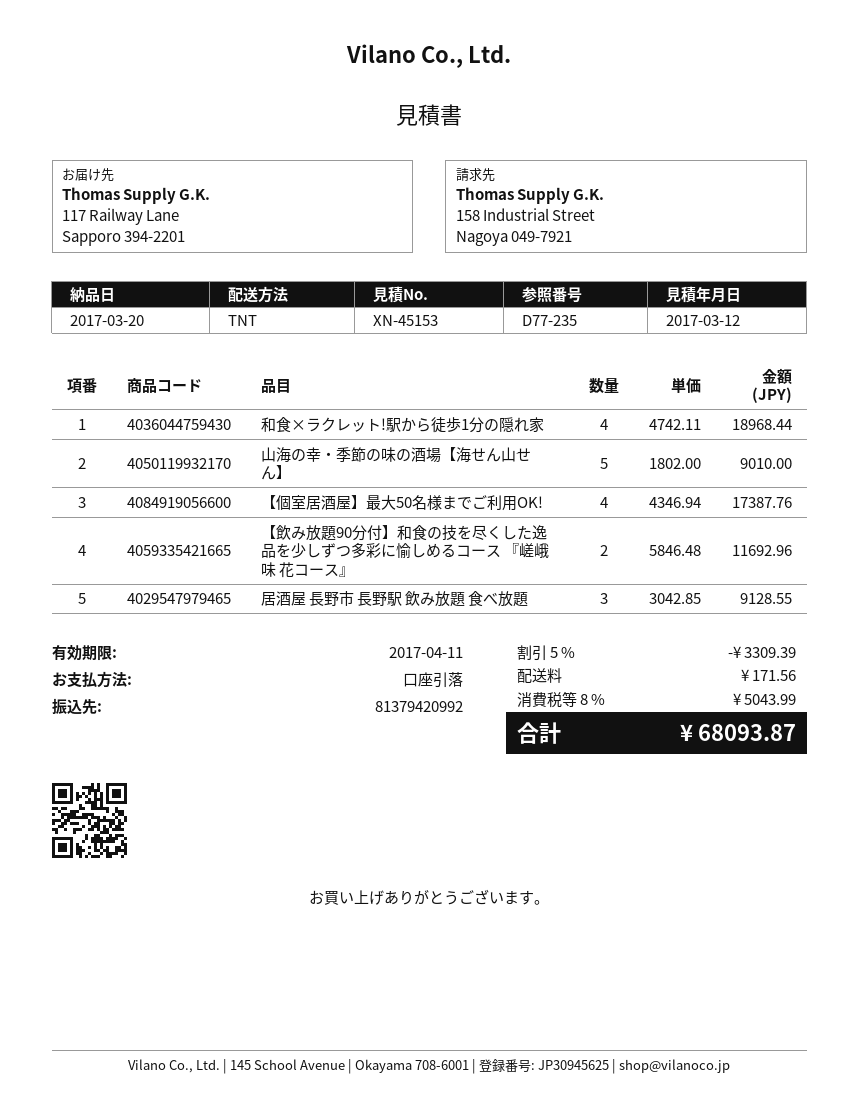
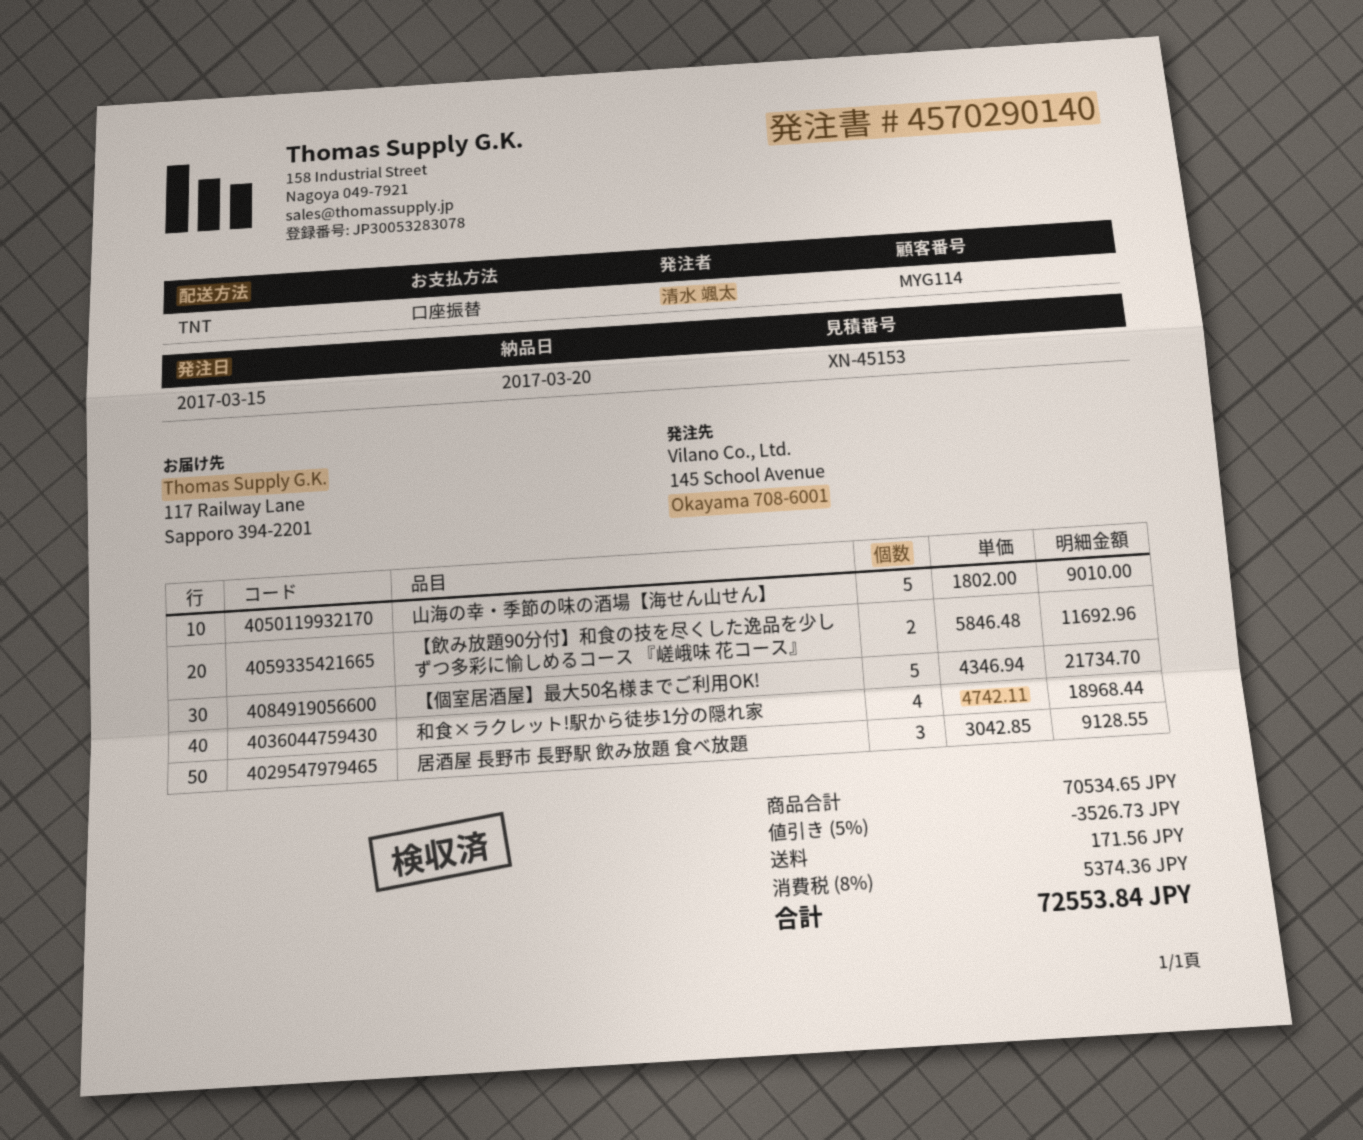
【個室居酒屋】最大50名様までご利用OK!: 4 x 4346.94 = 17387.76 -> 5 x 4346.94 = 21734.70
discount: 5% = 3309.39 -> 5% = 3526.73
tax: 8% = 5043.99 -> 8% = 5374.36
total: 68093.87 -> 72553.84

